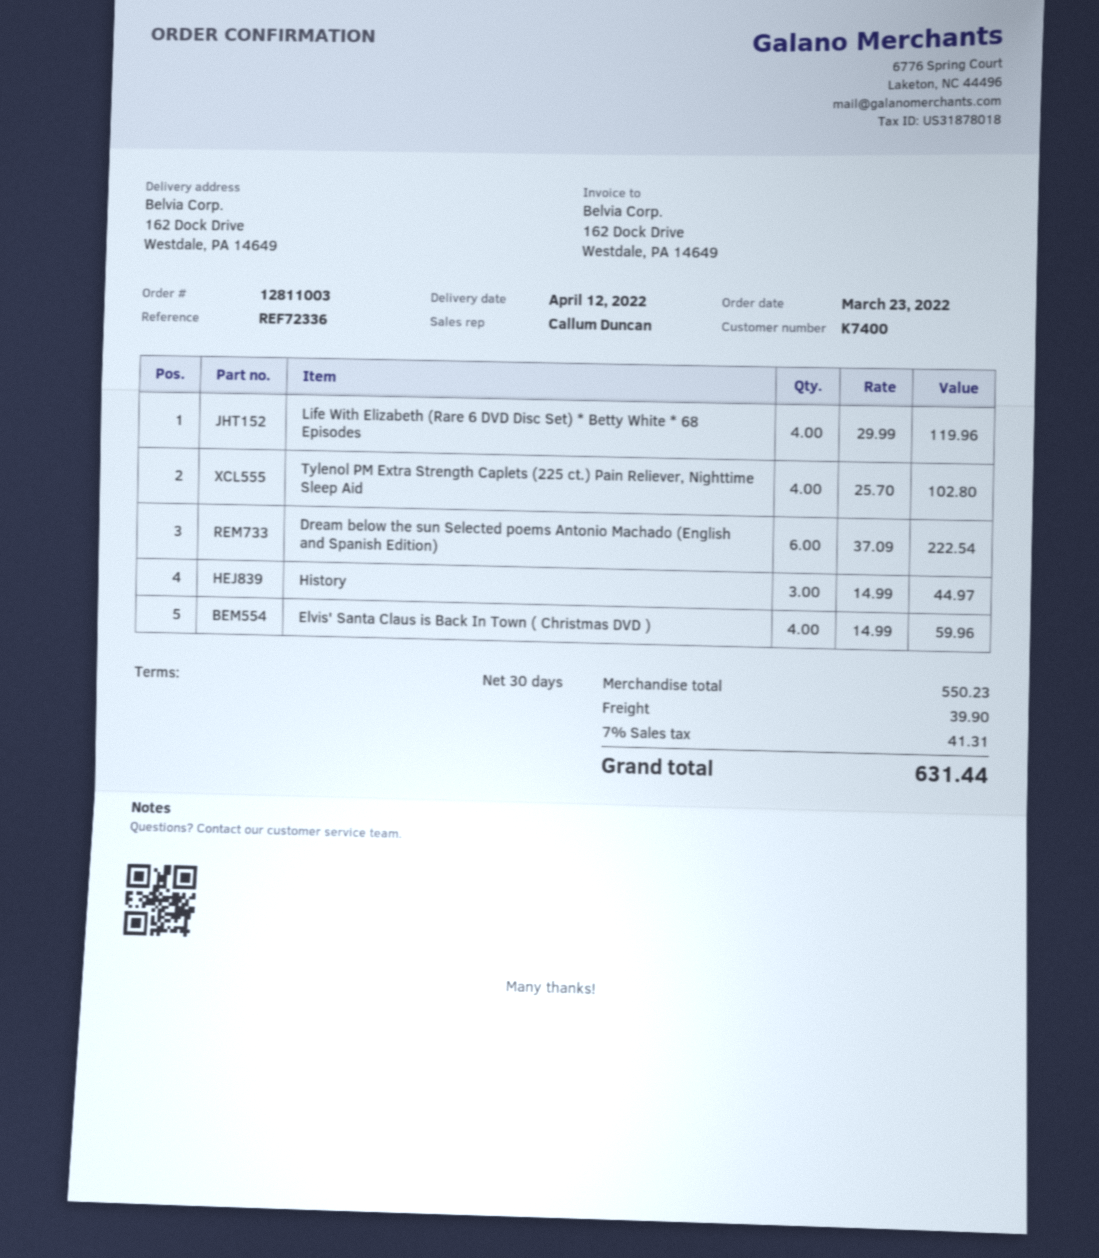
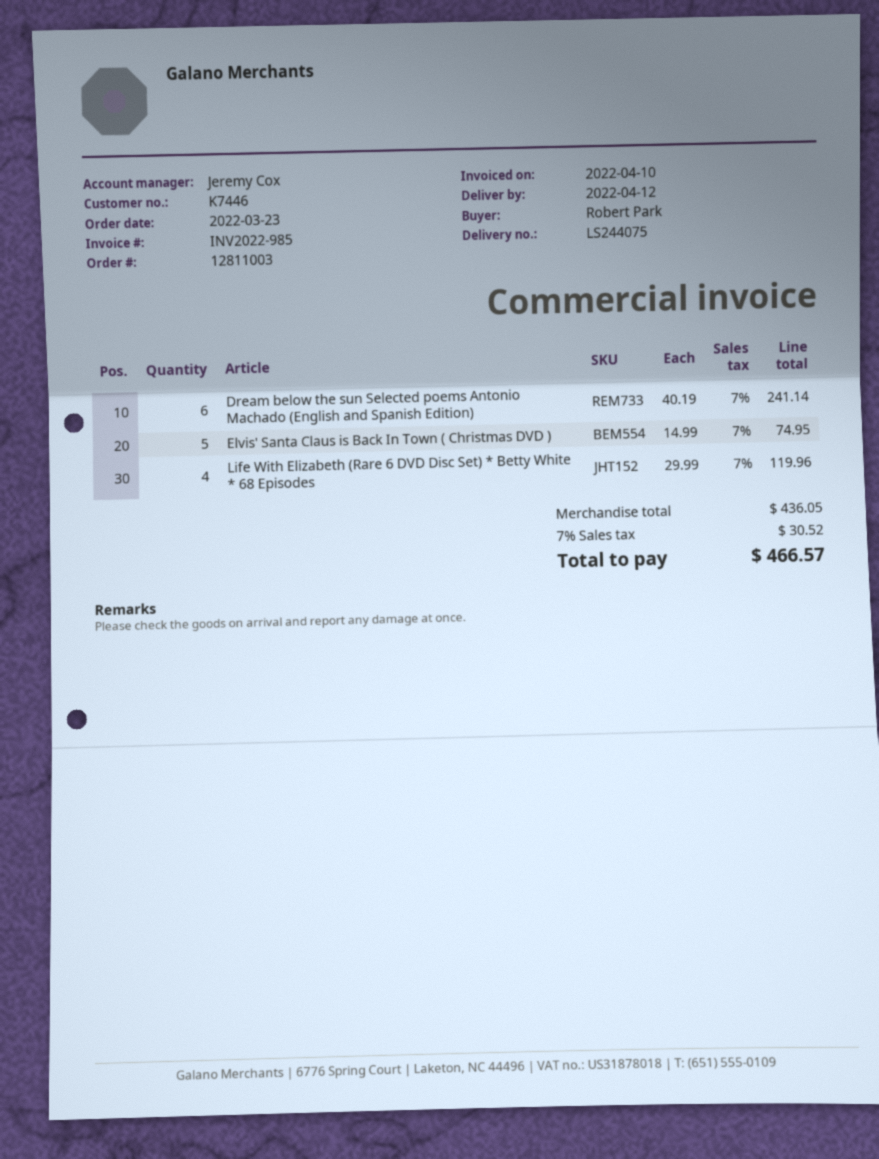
customer number: K7400 -> K7446
sales rep: Callum Duncan -> Jeremy Cox
Tylenol PM Extra Strength Caplets (225 ct.) Pain Reliever, Nighttime Sleep Aid: 4 x 25.70 = 102.80 -> none
Dream below the sun Selected poems Antonio Machado (English and Spanish Edition): 6 x 37.09 = 222.54 -> 6 x 40.19 = 241.14
History: 3 x 14.99 = 44.97 -> none
Elvis' Santa Claus is Back In Town ( Christmas DVD ): 4 x 14.99 = 59.96 -> 5 x 14.99 = 74.95
subtotal: 550.23 -> 436.05
shipping: 39.90 -> none
tax: 7% = 41.31 -> 7% = 30.52
total: 631.44 -> 466.57

